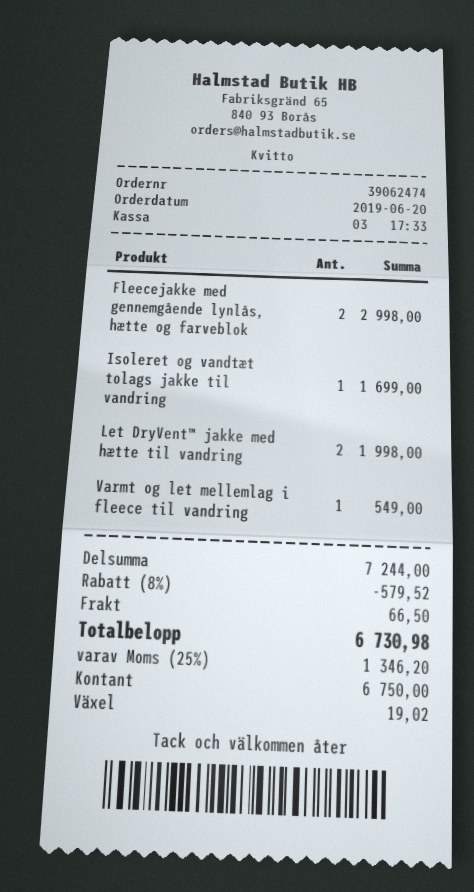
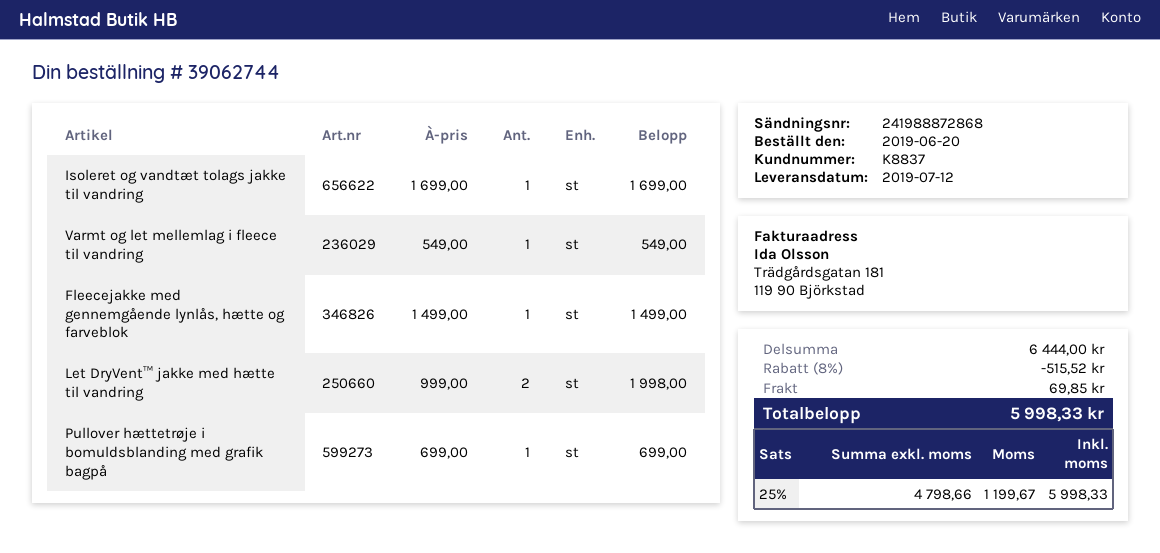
order number: 39062474 -> 39062744
Fleecejakke med gennemgående lynlås, hætte og farveblok: 2 for 2998.00 -> 1 for 1499.00
Pullover hættetrøje i bomuldsblanding med grafik bagpå: none -> 1 for 699.00
subtotal: 7244.00 -> 6444.00
discount: 8% = 579.52 -> 8% = 515.52
shipping: 66.50 -> 69.85
tax: 25% = 1346.20 -> 25% = 1199.67
total: 6730.98 -> 5998.33

